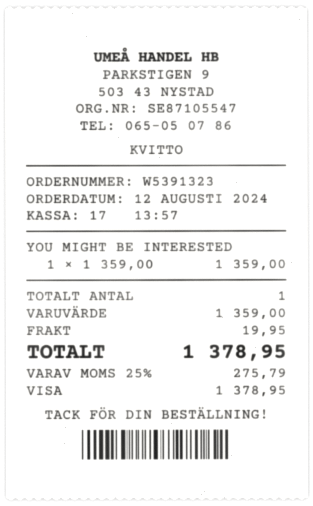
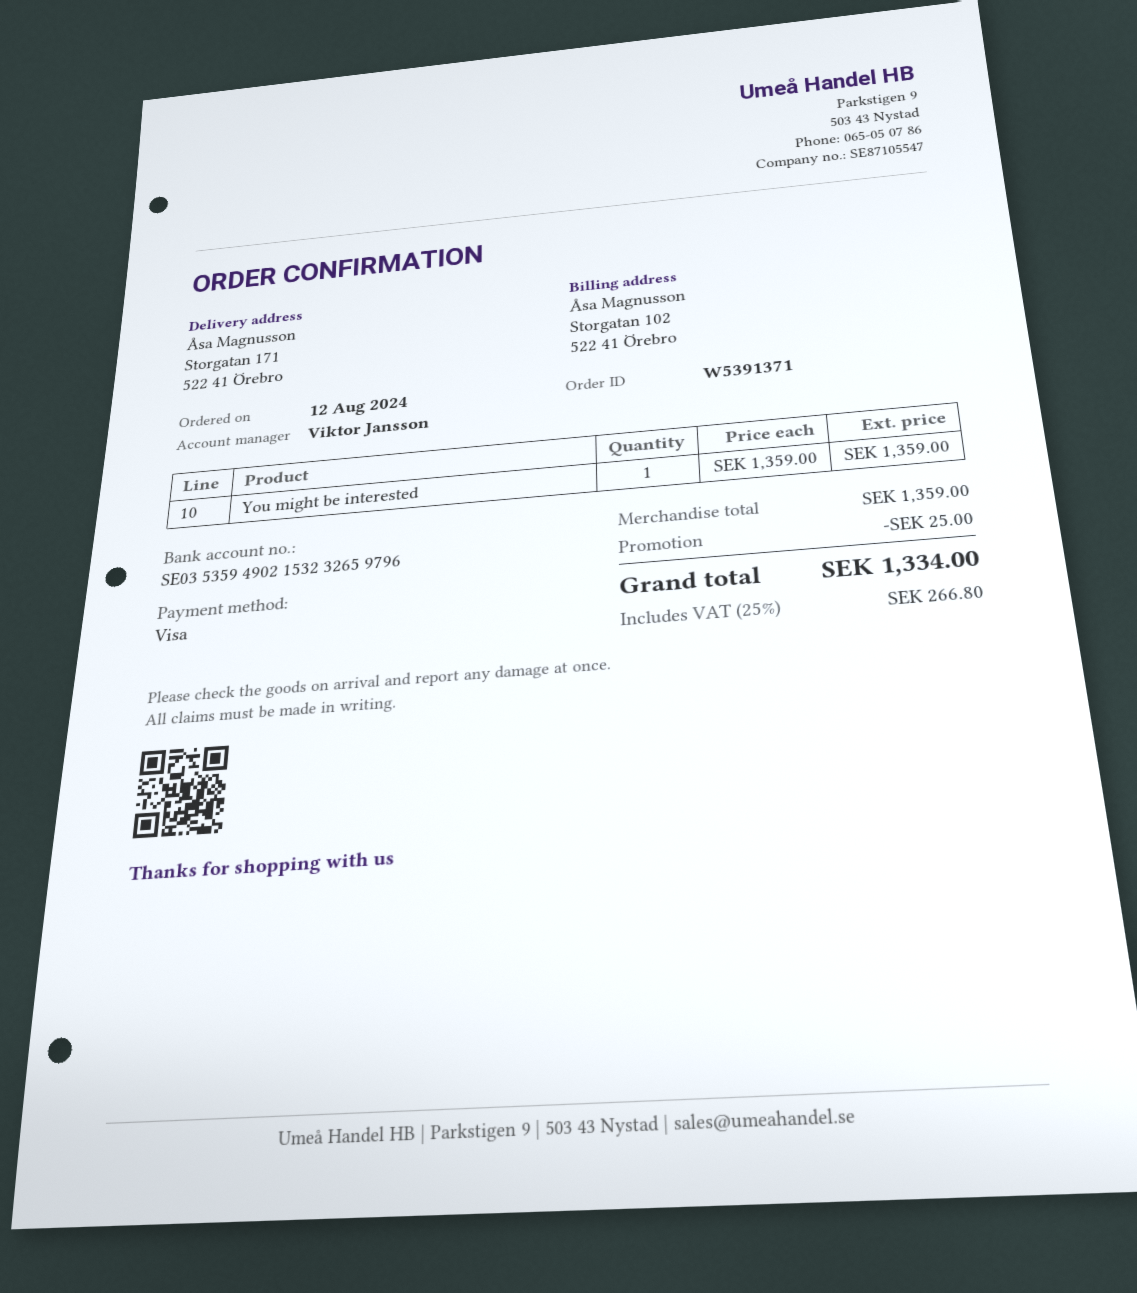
order number: W5391323 -> W5391371
discount: none -> 25.00
shipping: 19.95 -> none
tax: 25% = 275.79 -> 25% = 266.80
total: 1378.95 -> 1334.00

